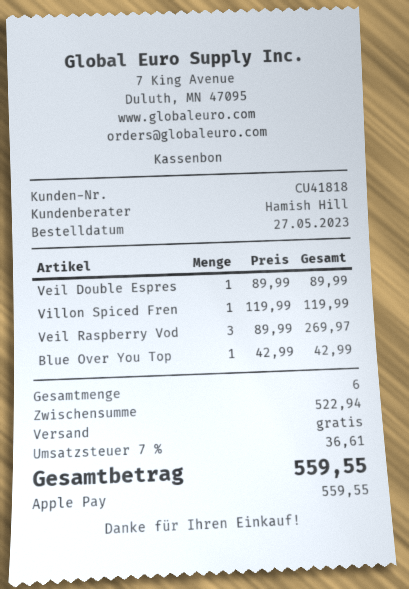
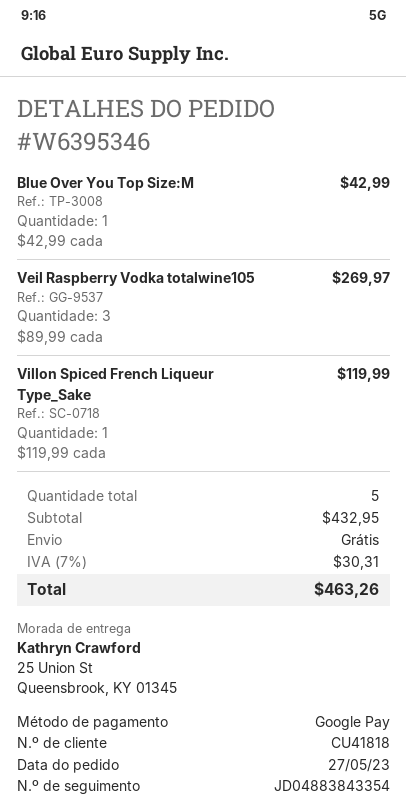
payment method: Apple Pay -> Google Pay
Veil Double Espres: 1 x 89.99 = 89.99 -> none
total quantity: 6 -> 5
subtotal: 522.94 -> 432.95
tax: 7% = 36.61 -> 7% = 30.31
total: 559.55 -> 463.26

